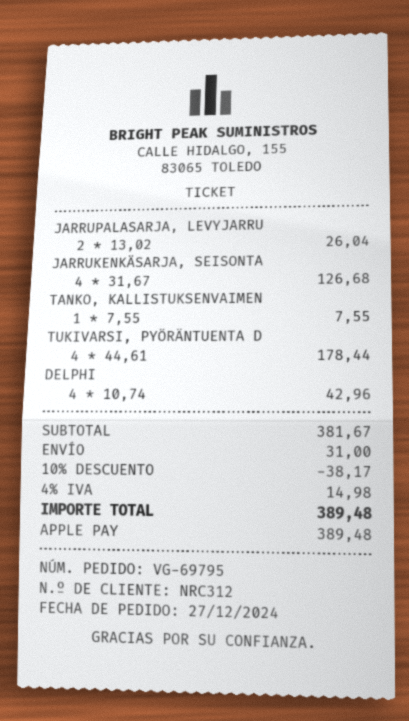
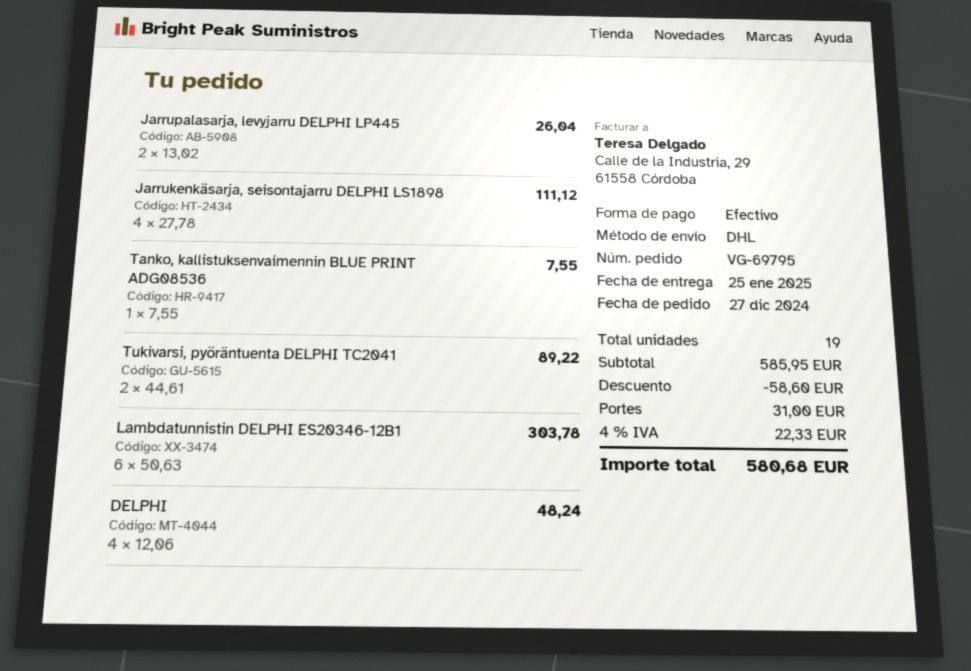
payment method: Apple Pay -> cash
JARRUKENKÄSARJA, SEISONTA: 4 x 31.67 = 126.68 -> 4 x 27.78 = 111.12
TUKIVARSI, PYÖRÄNTUENTA D: 4 x 44.61 = 178.44 -> 2 x 44.61 = 89.22
DELPHI: 4 x 10.74 = 42.96 -> 4 x 12.06 = 48.24
Lambdatunnistin DELPHI ES20346-12B1: none -> 6 x 50.63 = 303.78
subtotal: 381.67 -> 585.95
discount: 38.17 -> 58.60
tax: 4% = 14.98 -> 4% = 22.33
total: 389.48 -> 580.68

